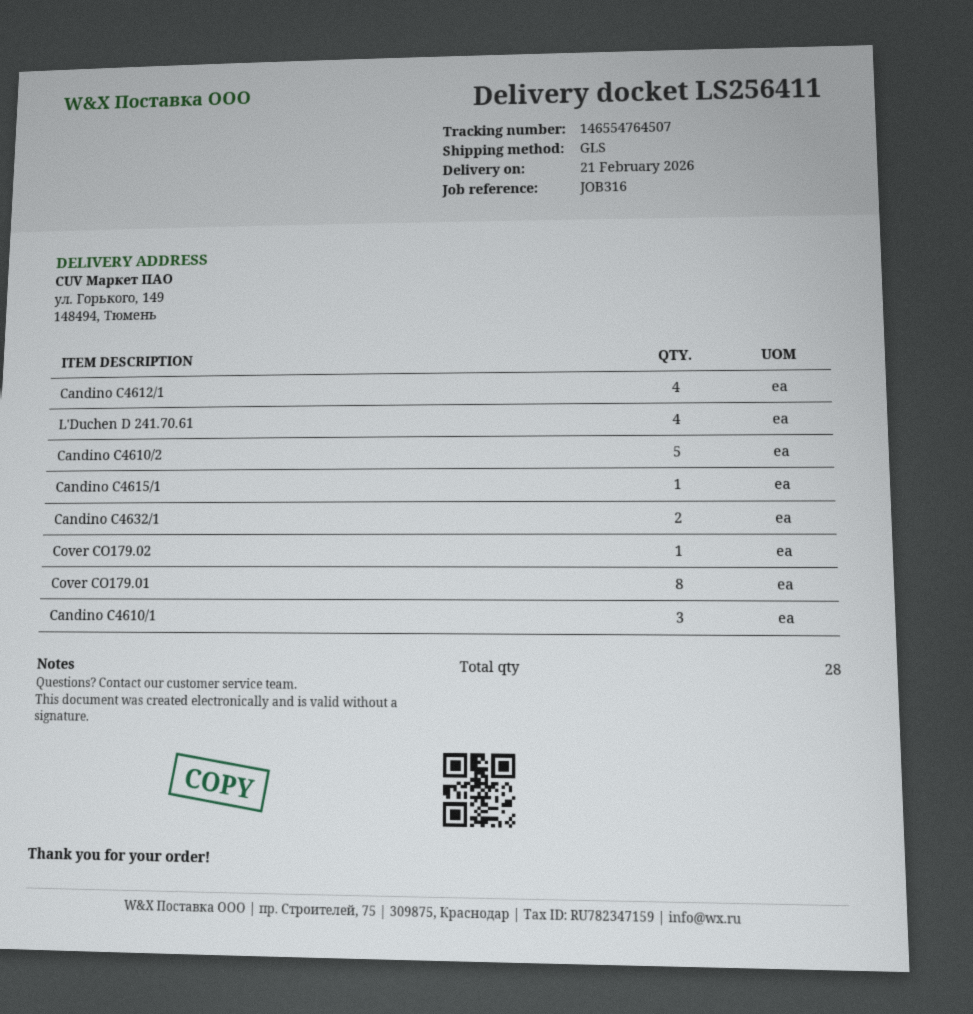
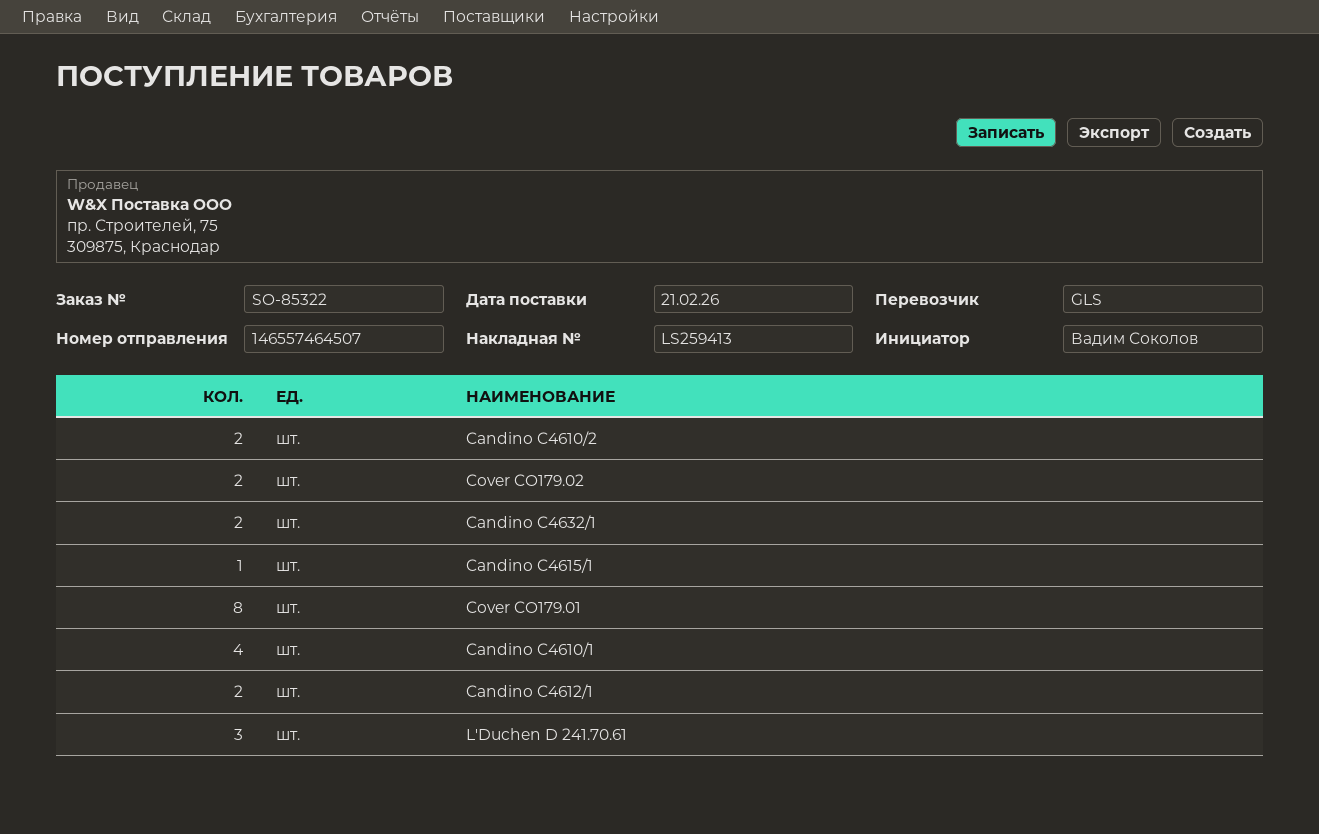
delivery note number: LS256411 -> LS259413
tracking number: 146554764507 -> 146557464507
Candino C4612/1: 4 -> 2
L'Duchen D 241.70.61: 4 -> 3
Candino C4610/2: 5 -> 2
Cover CO179.02: 1 -> 2
Candino C4610/1: 3 -> 4

